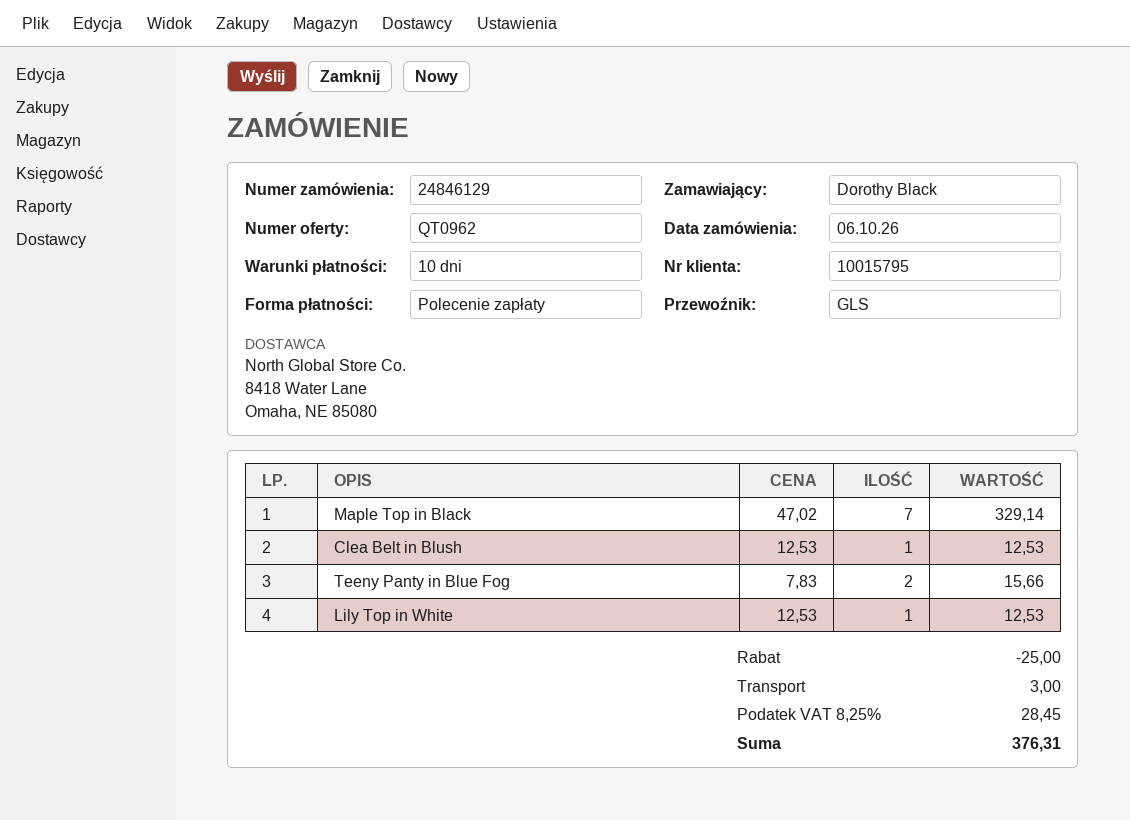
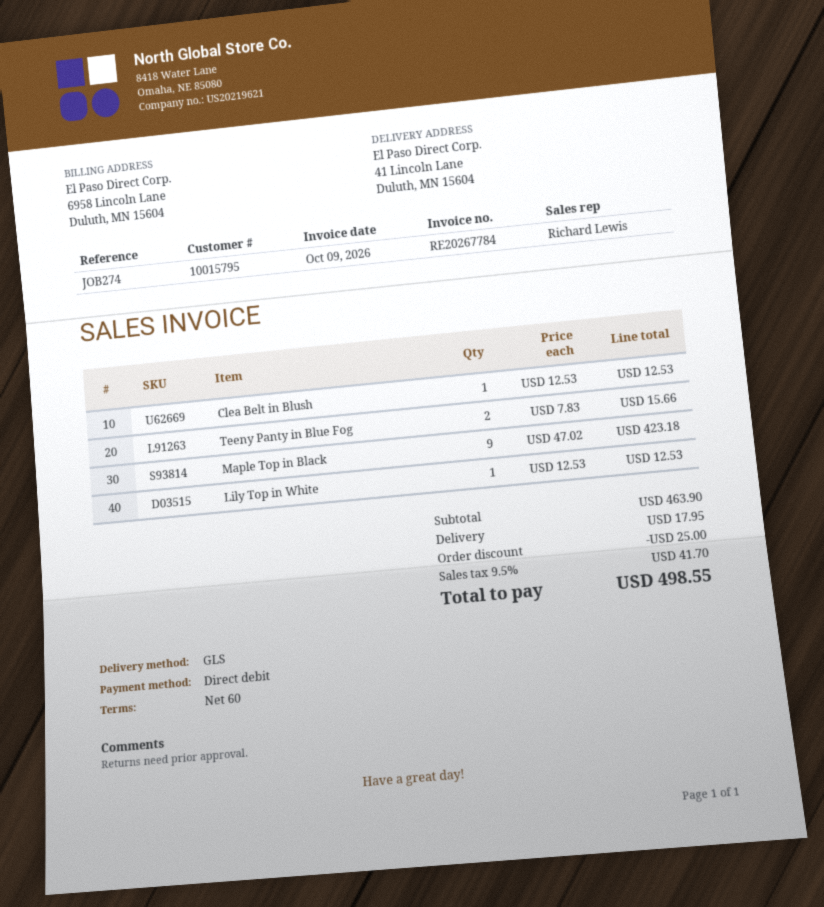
payment terms: 10 days -> 60 days
Maple Top in Black: 7 x 47.02 = 329.14 -> 9 x 47.02 = 423.18
shipping: 3.00 -> 17.95
tax: 8.25% = 28.45 -> 9.5% = 41.70
total: 376.31 -> 498.55

